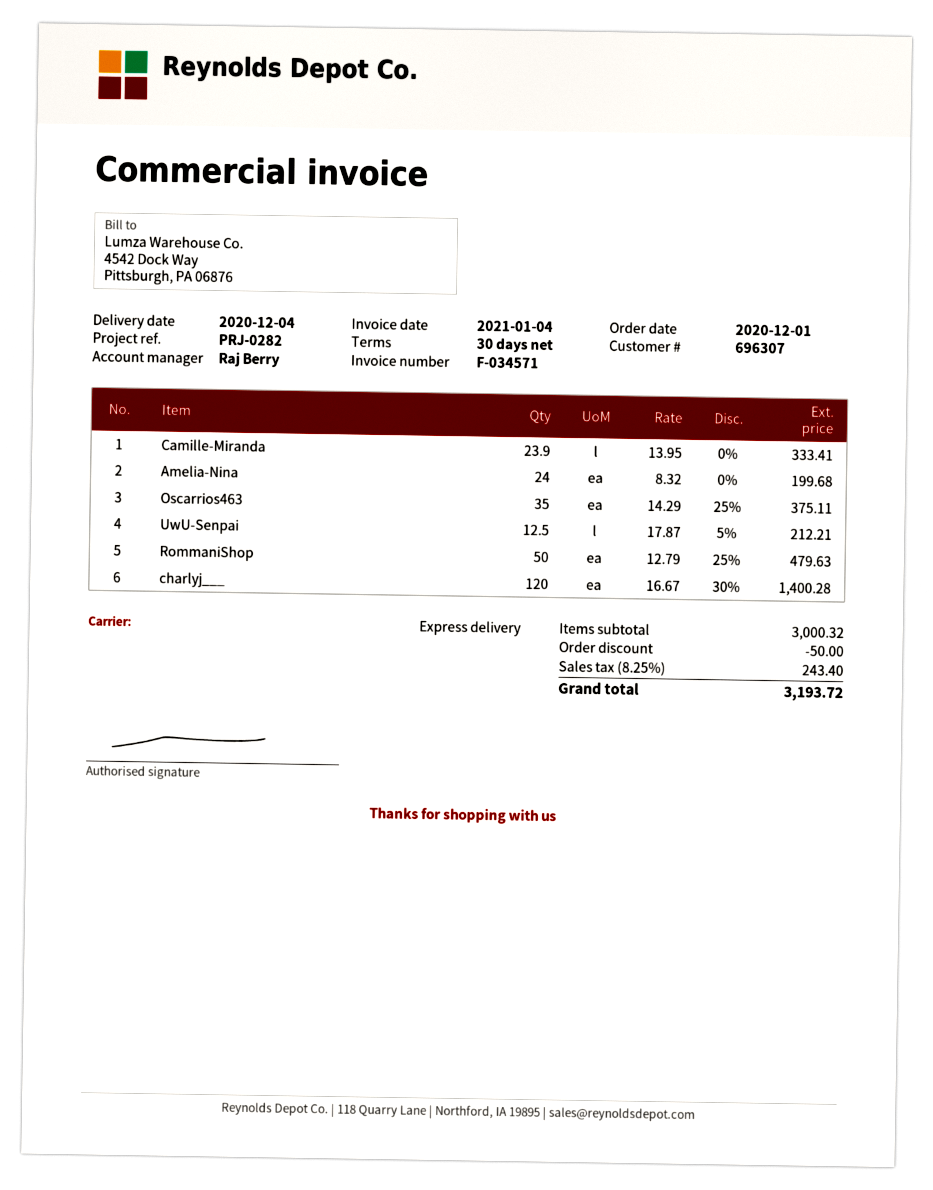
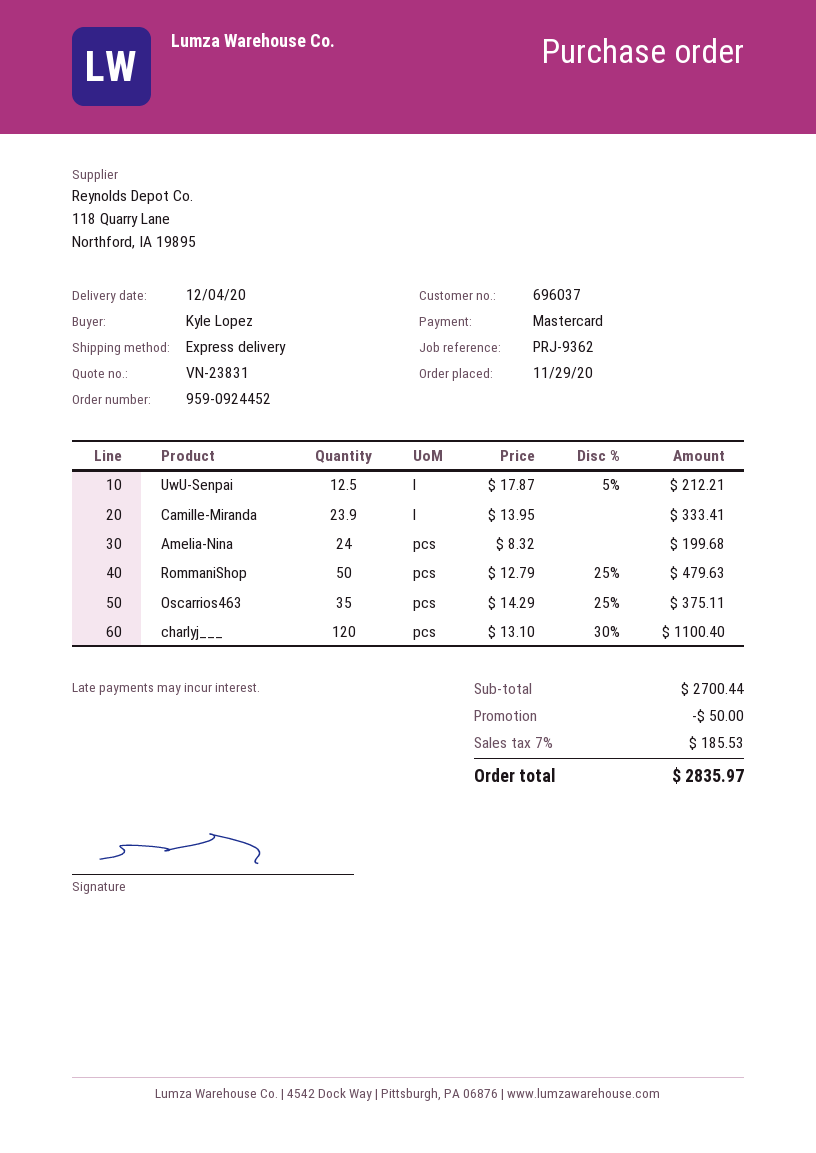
order date: 2020-12-01 -> 2020-11-29
customer number: 696307 -> 696037
reference: PRJ-0282 -> PRJ-9362
charlyj___: 120 x 16.67 - 30% = 1400.28 -> 120 x 13.10 - 30% = 1100.40
subtotal: 3000.32 -> 2700.44
tax: 8.25% = 243.40 -> 7% = 185.53
total: 3193.72 -> 2835.97

